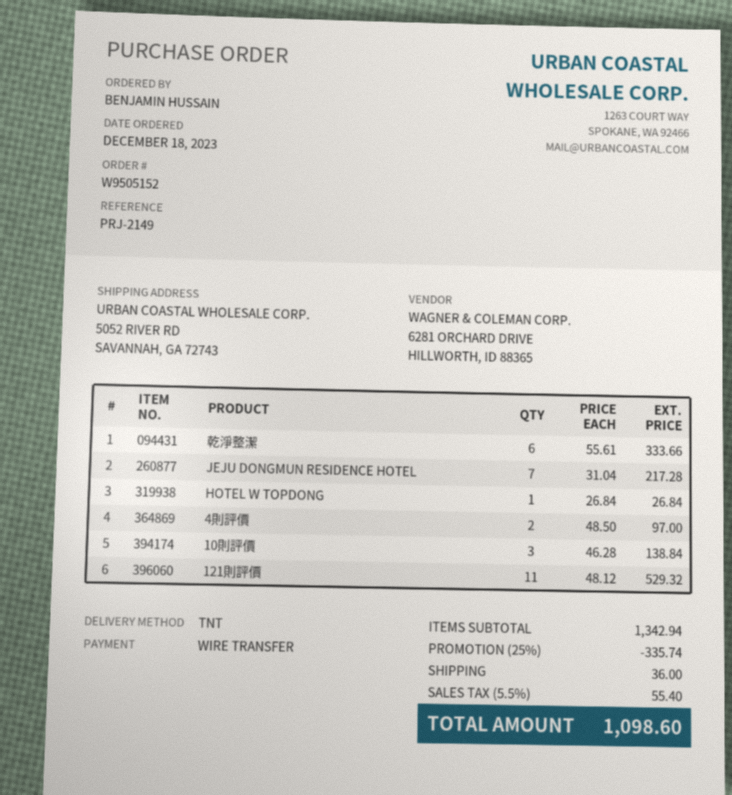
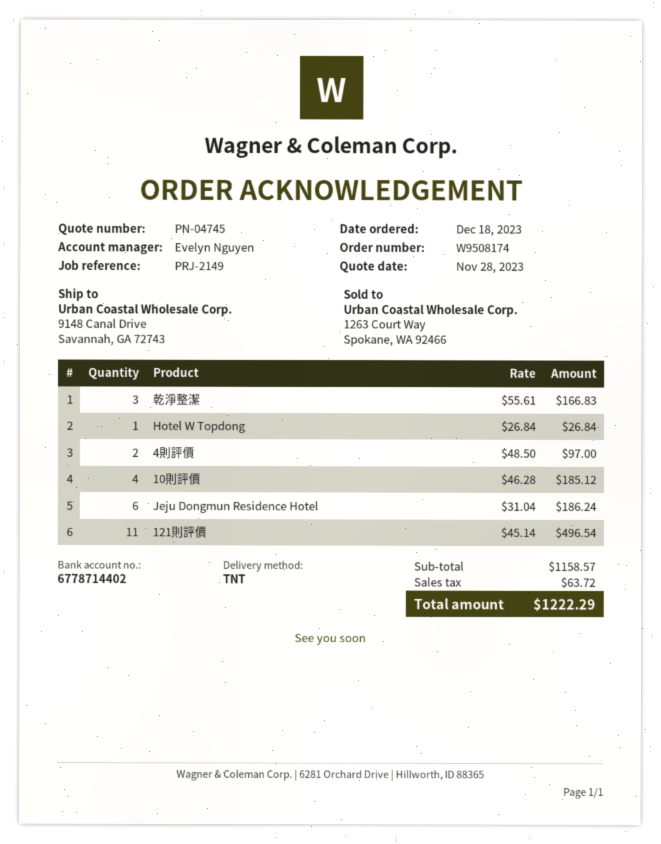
order number: W9505152 -> W9508174
ship to: 5052 RIVER RD, SAVANNAH, GA 72743 -> 9148 Canal Drive, Savannah, GA 72743
乾淨整潔: 6 x 55.61 = 333.66 -> 3 x 55.61 = 166.83
JEJU DONGMUN RESIDENCE HOTEL: 7 x 31.04 = 217.28 -> 6 x 31.04 = 186.24
10則評價: 3 x 46.28 = 138.84 -> 4 x 46.28 = 185.12
121則評價: 11 x 48.12 = 529.32 -> 11 x 45.14 = 496.54
subtotal: 1342.94 -> 1158.57
discount: 25% = 335.74 -> none
shipping: 36.00 -> none
tax: 55.40 -> 63.72
total: 1098.60 -> 1222.29

